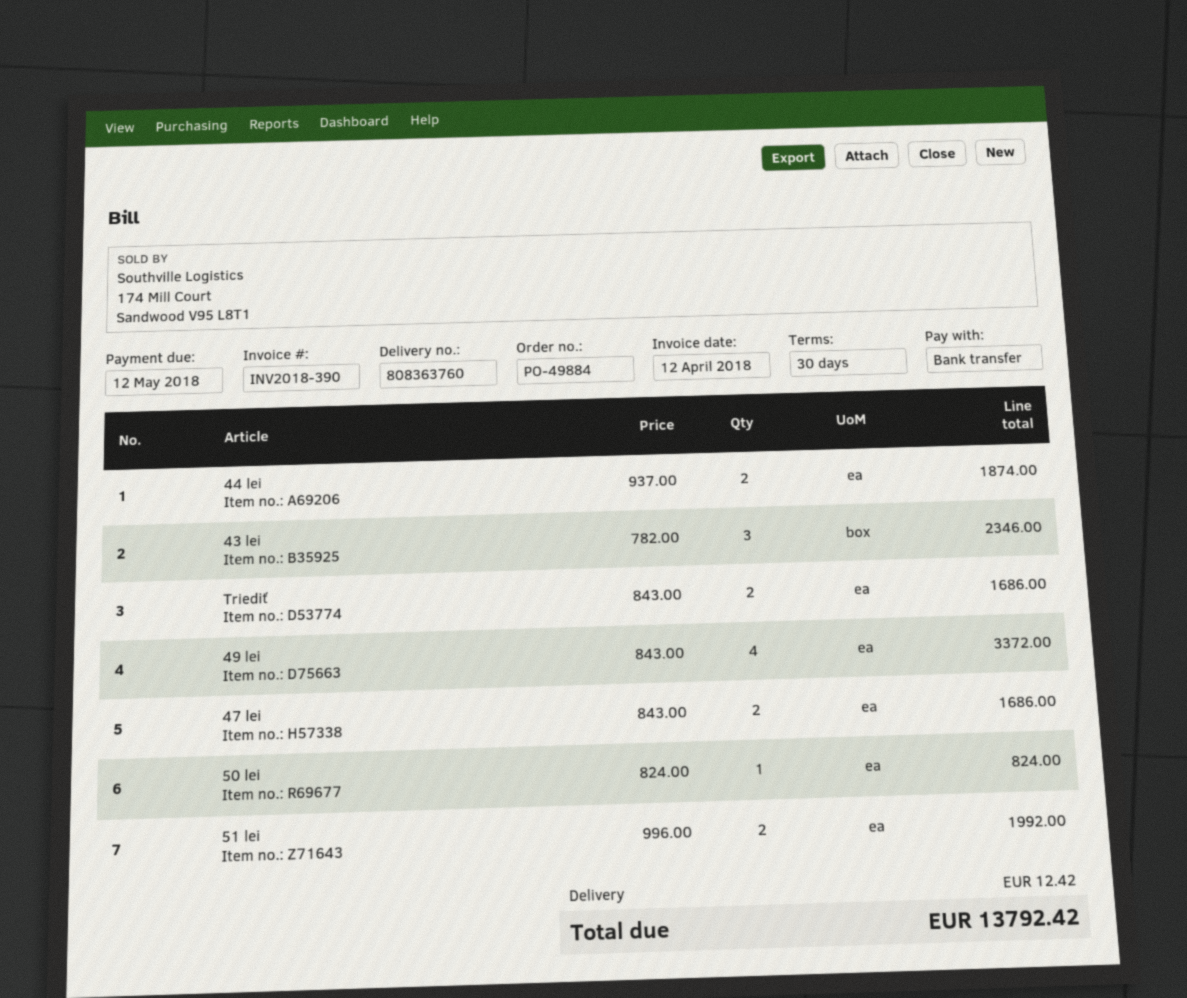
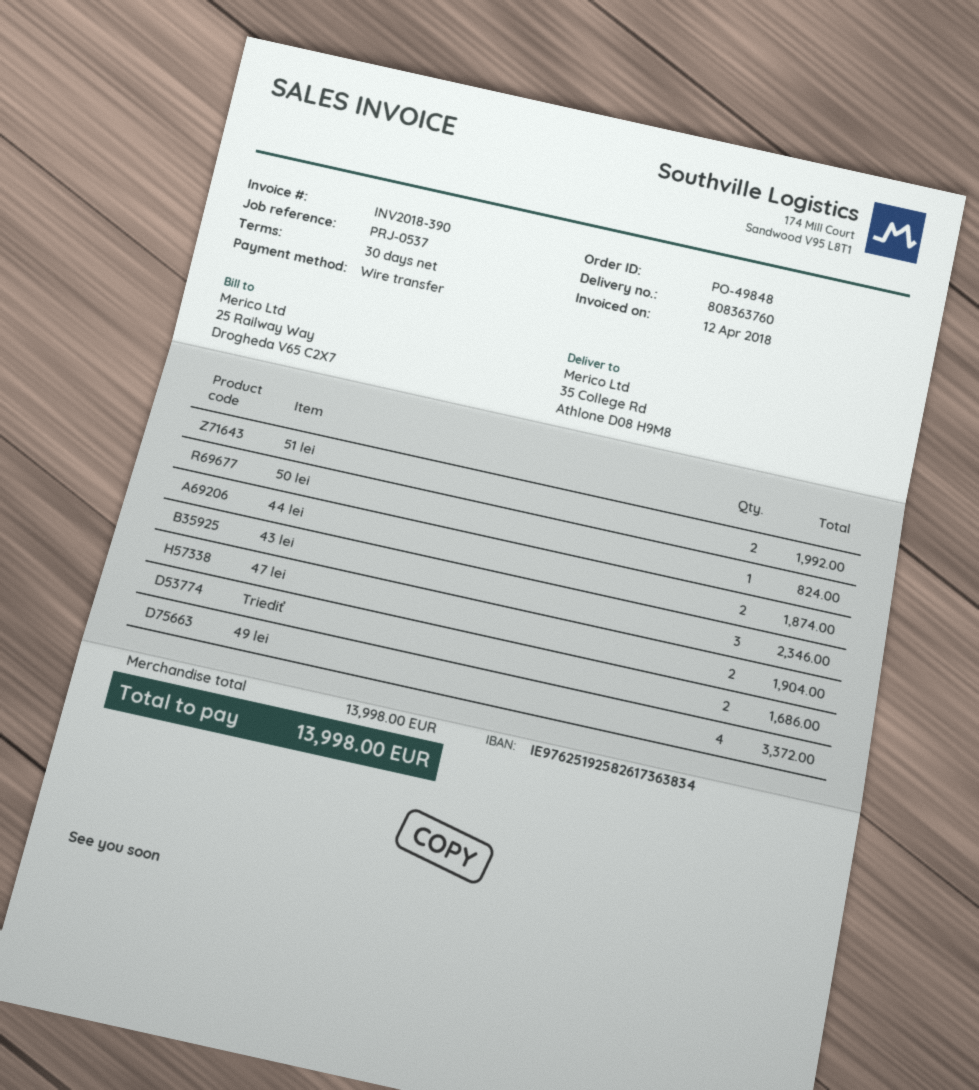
order number: PO-49884 -> PO-49848
47 lei: 2 for 1686.00 -> 2 for 1904.00
shipping: 12.42 -> none
total: 13792.42 -> 13998.00

